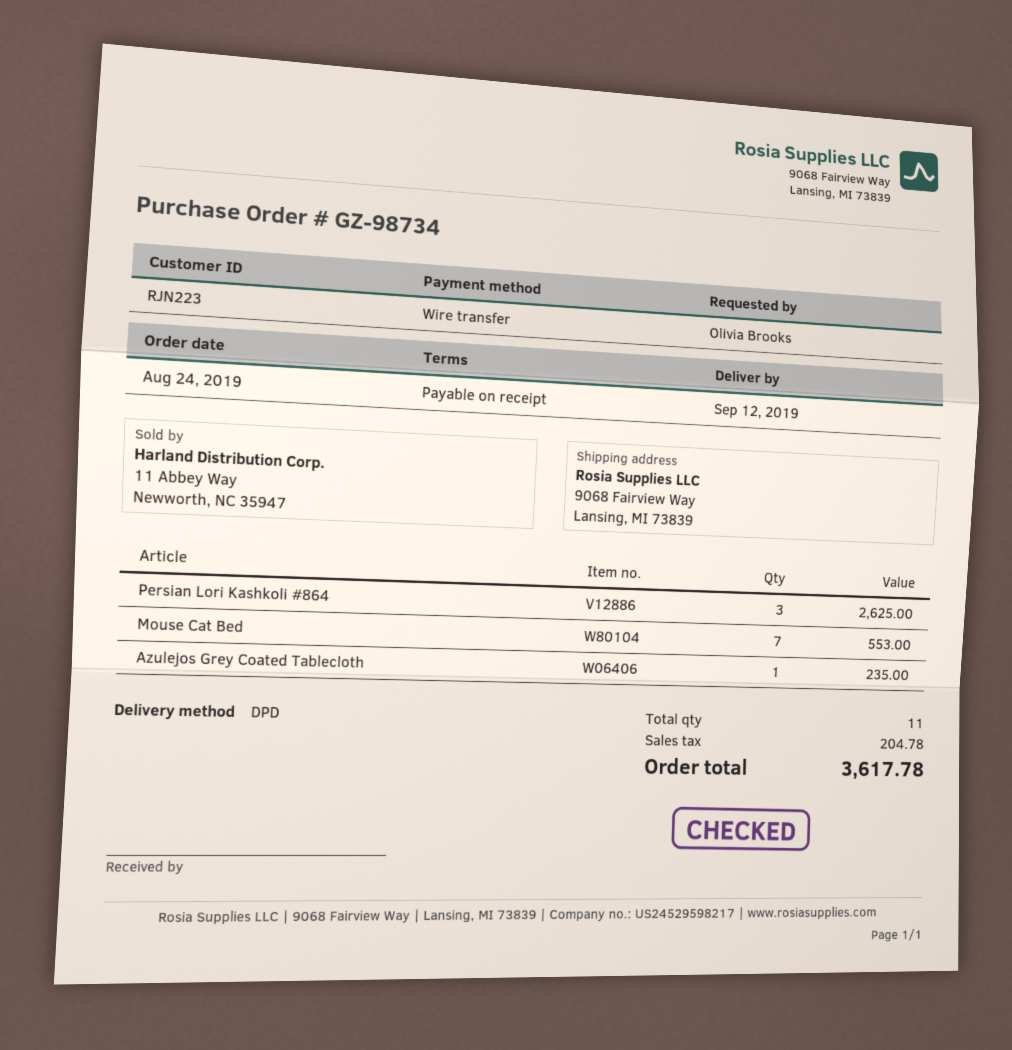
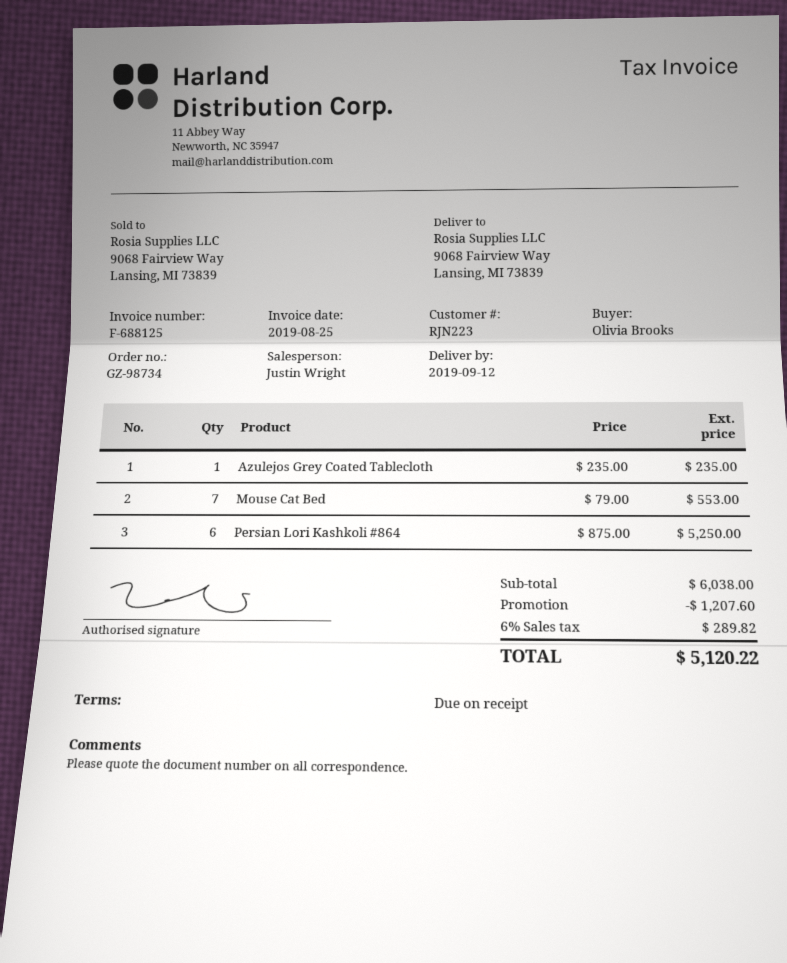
Persian Lori Kashkoli #864: 3 for 2625.00 -> 6 for 5250.00
discount: none -> 1207.60
tax: 204.78 -> 289.82
total: 3617.78 -> 5120.22

